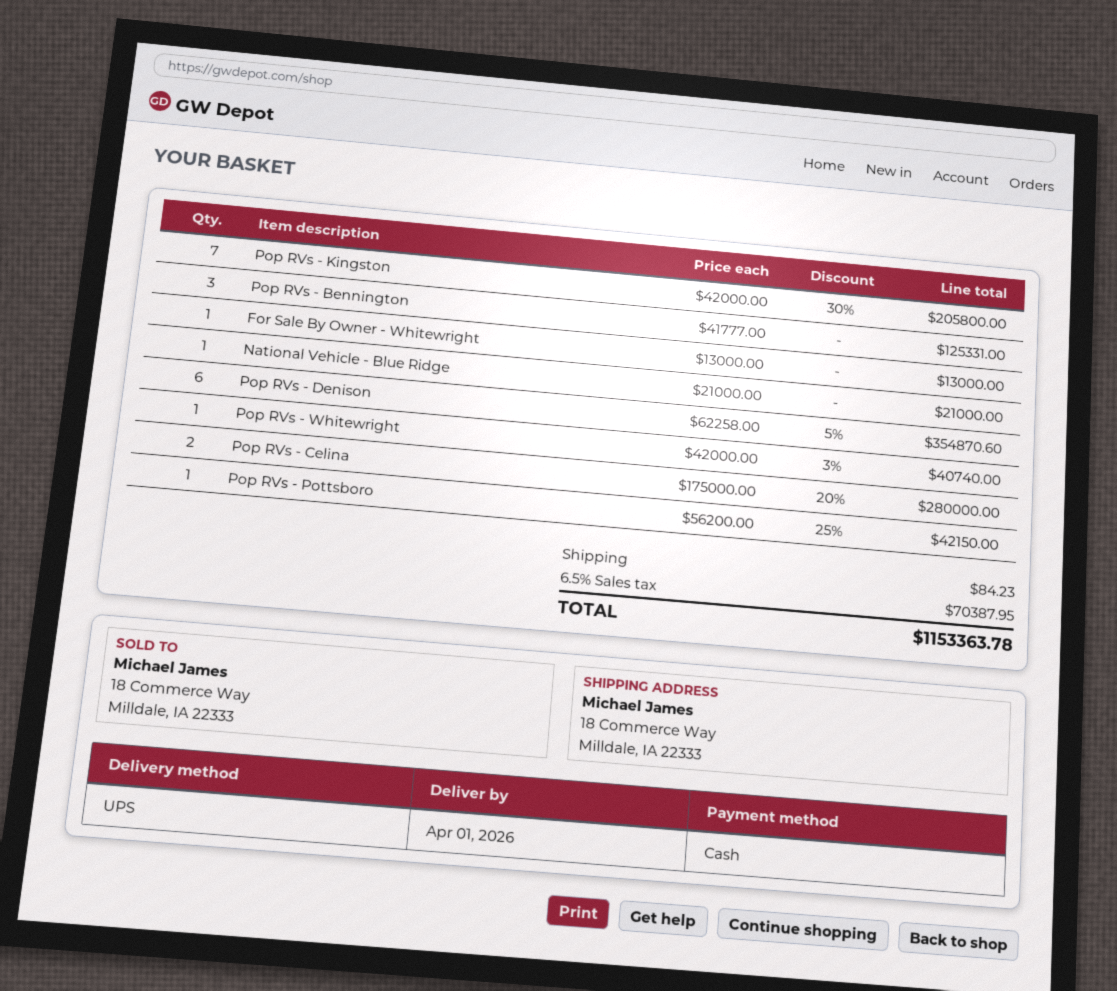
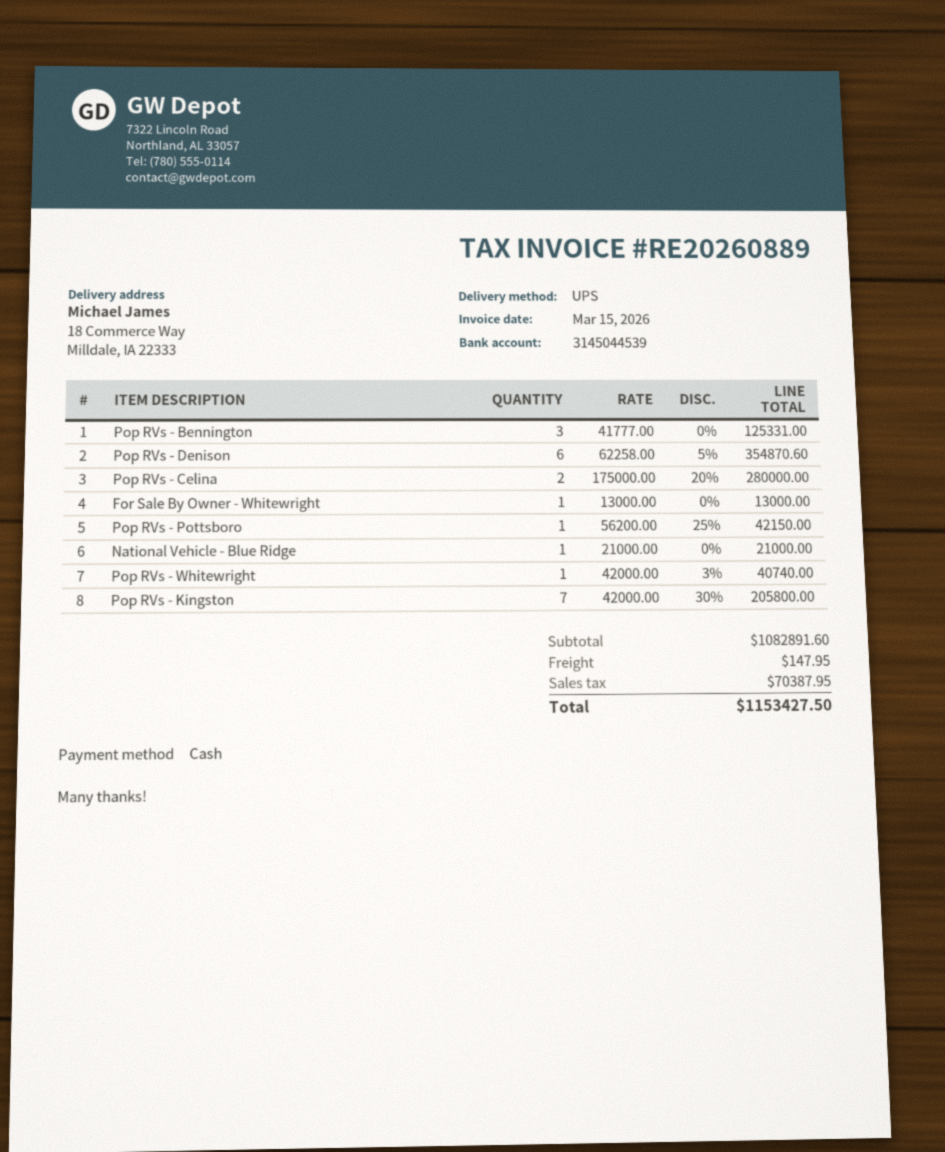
shipping: 84.23 -> 147.95
total: 1153363.78 -> 1153427.50

